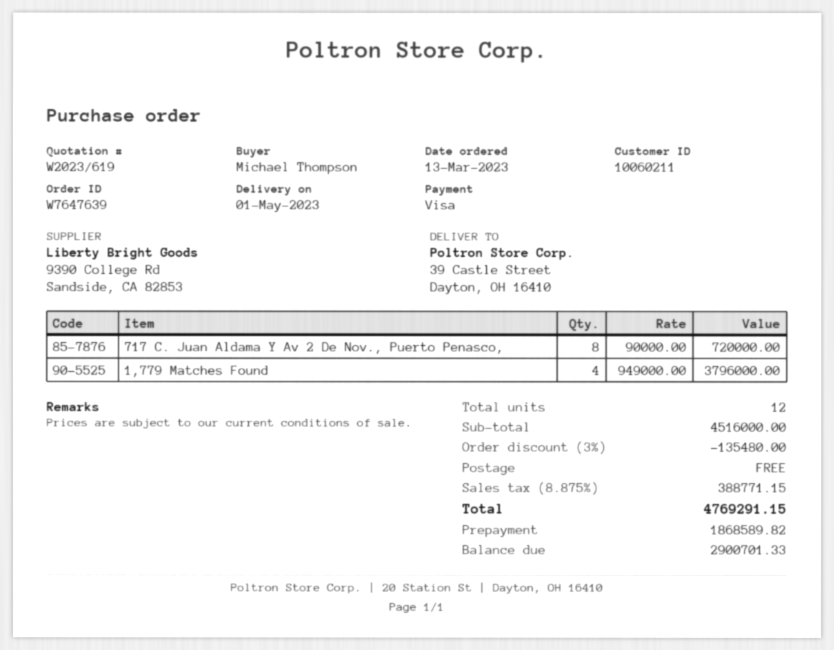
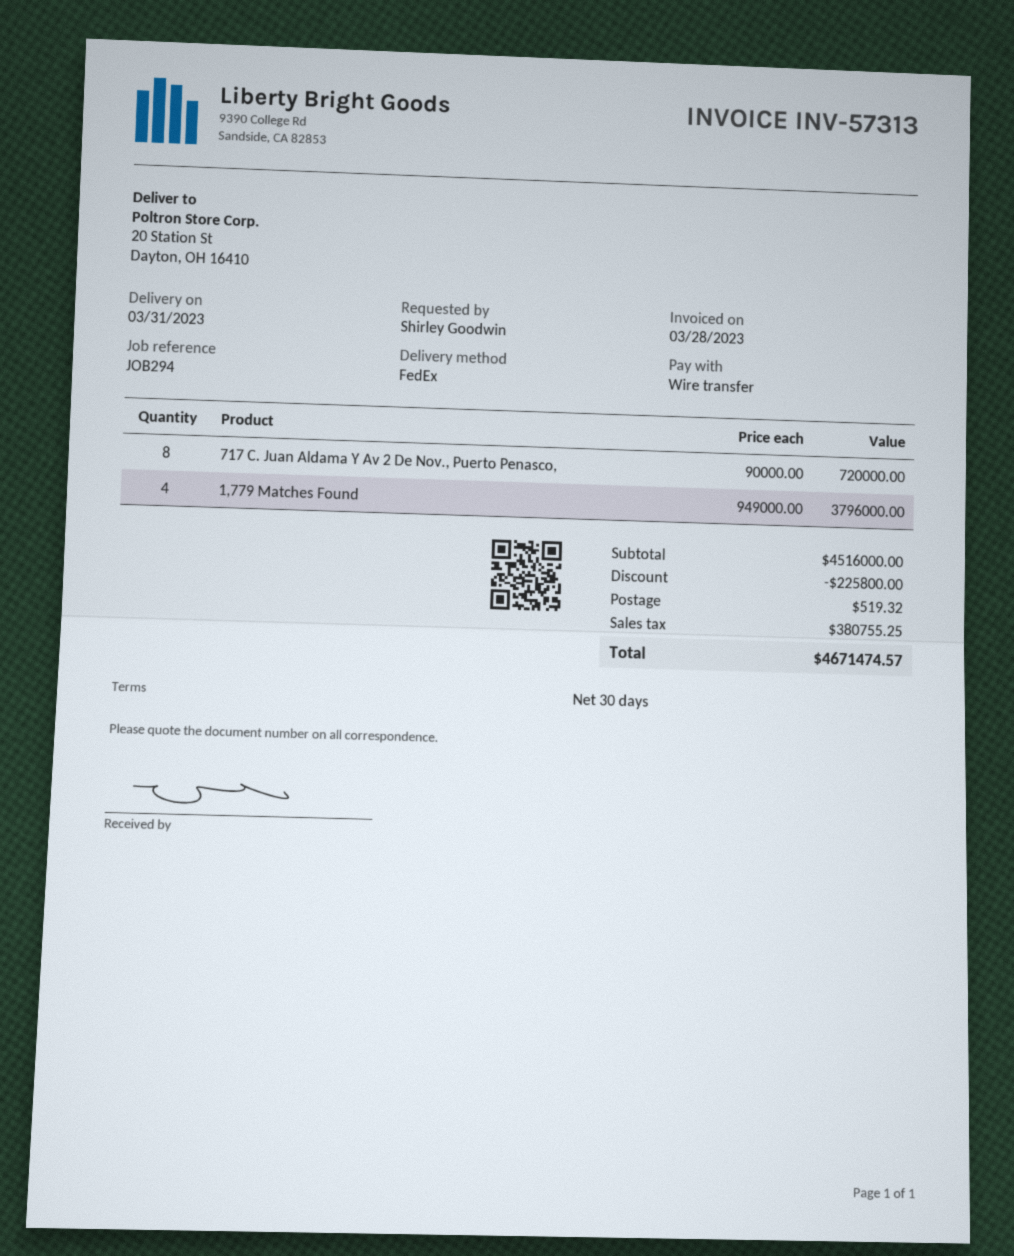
delivery date: 2023-05-01 -> 2023-03-31
ordered by: Michael Thompson -> Shirley Goodwin
payment method: Visa -> bank transfer
ship to: 39 Castle Street, Dayton, OH 16410 -> 20 Station St, Dayton, OH 16410
discount: 135480.00 -> 225800.00
shipping: 0.00 -> 519.32
tax: 388771.15 -> 380755.25
total: 4769291.15 -> 4671474.57

